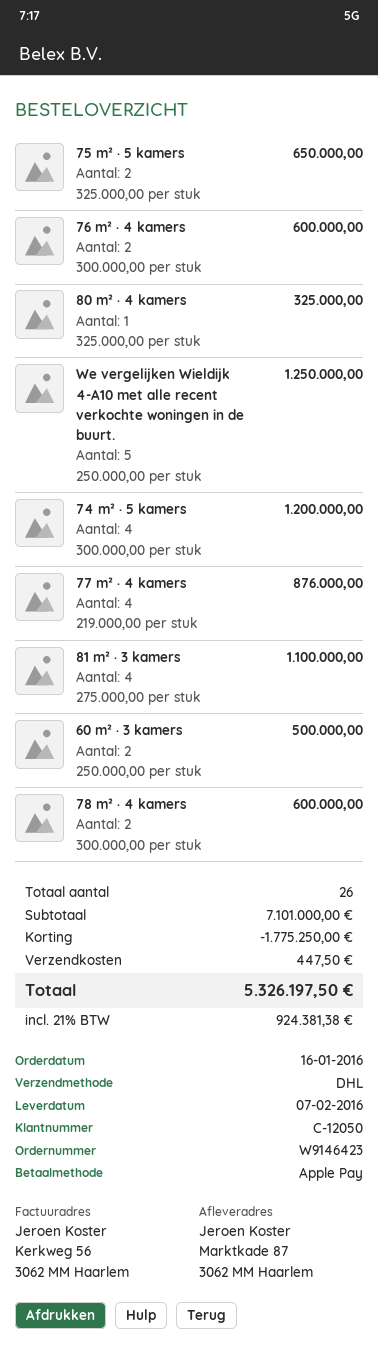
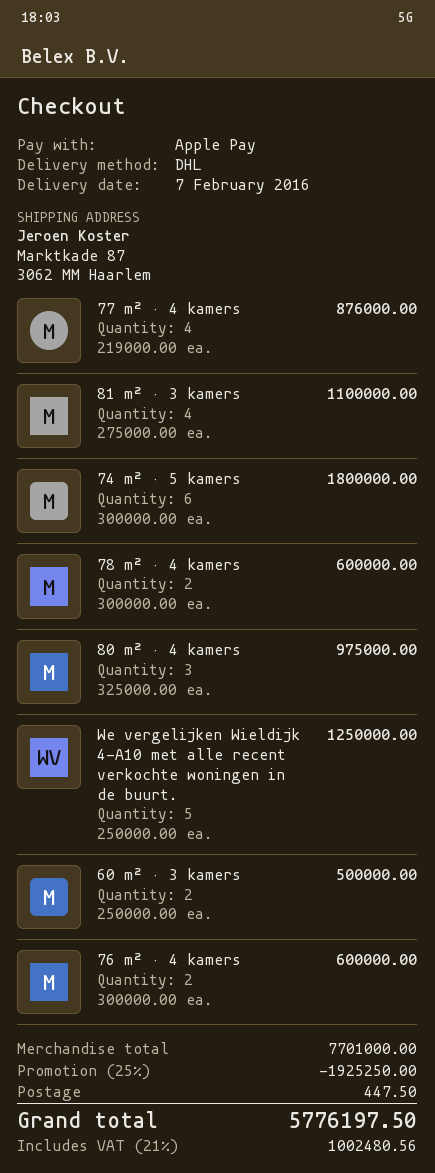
75 m² · 5 kamers: 2 x 325000.00 = 650000.00 -> none
80 m² · 4 kamers: 1 x 325000.00 = 325000.00 -> 3 x 325000.00 = 975000.00
74 m² · 5 kamers: 4 x 300000.00 = 1200000.00 -> 6 x 300000.00 = 1800000.00
subtotal: 7101000.00 -> 7701000.00
discount: 1775250.00 -> 1925250.00
tax: 21% = 924381.38 -> 21% = 1002480.56
total: 5326197.50 -> 5776197.50

